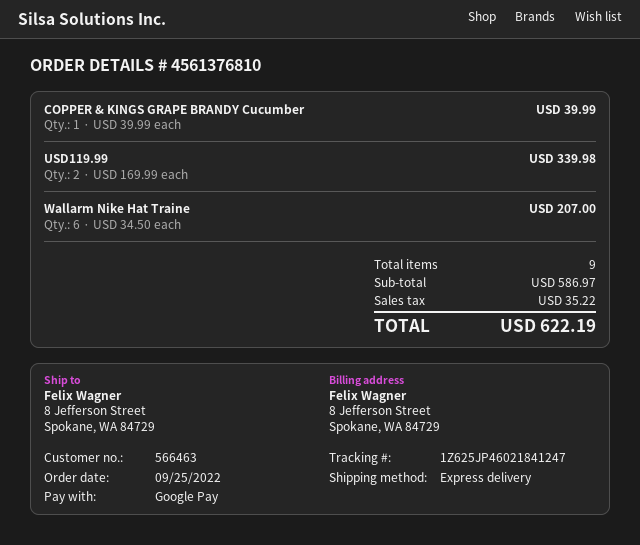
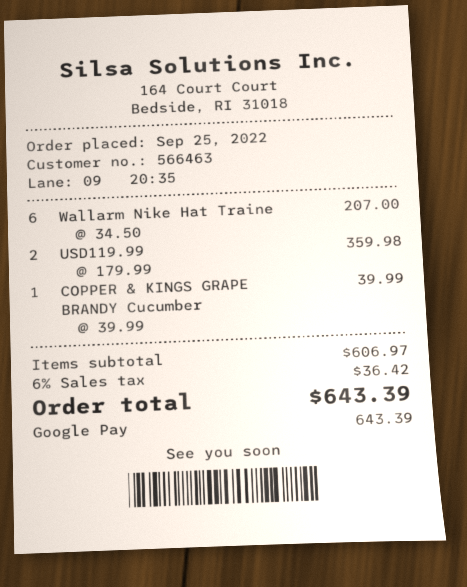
USD119.99: 2 x 169.99 = 339.98 -> 2 x 179.99 = 359.98
subtotal: 586.97 -> 606.97
tax: 35.22 -> 36.42
total: 622.19 -> 643.39

